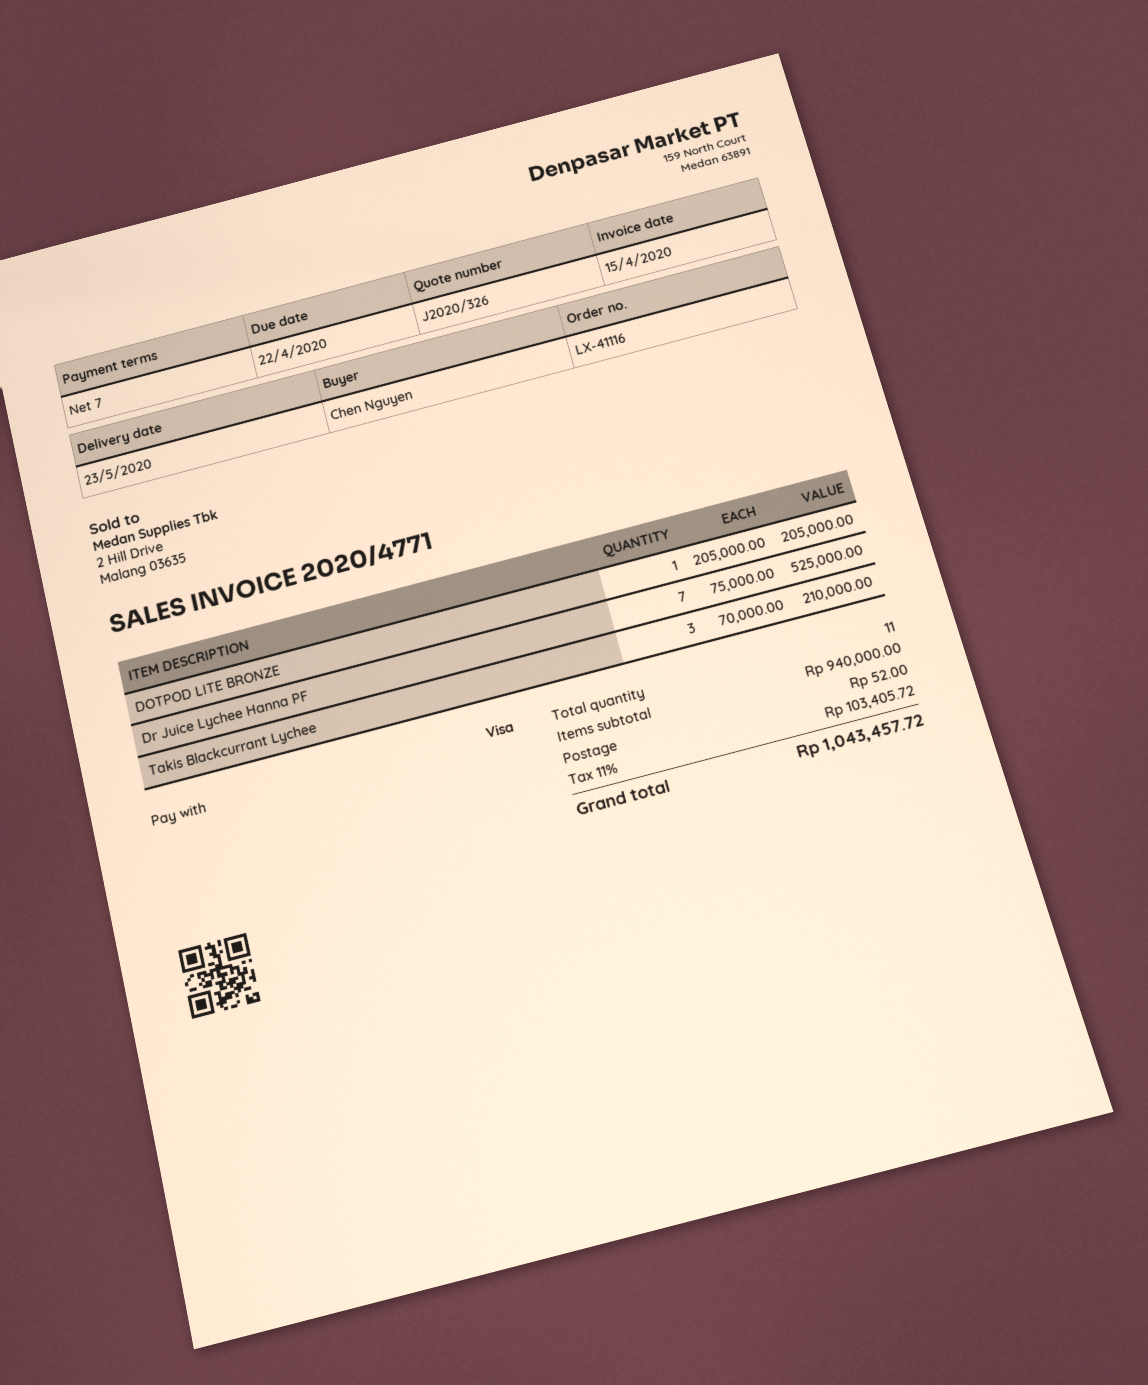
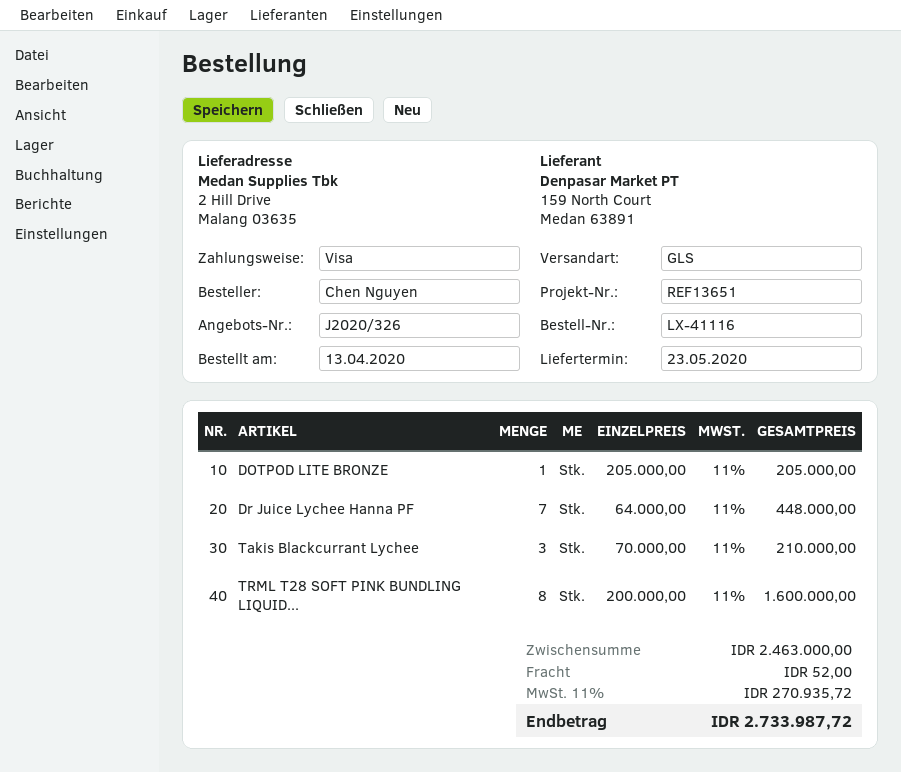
Dr Juice Lychee Hanna PF: 7 x 75000.00 = 525000.00 -> 7 x 64000.00 = 448000.00
TRML T28 SOFT PINK BUNDLING LIQUID...: none -> 8 x 200000.00 = 1600000.00
subtotal: 940000.00 -> 2463000.00
tax: 11% = 103405.72 -> 11% = 270935.72
total: 1043457.72 -> 2733987.72

